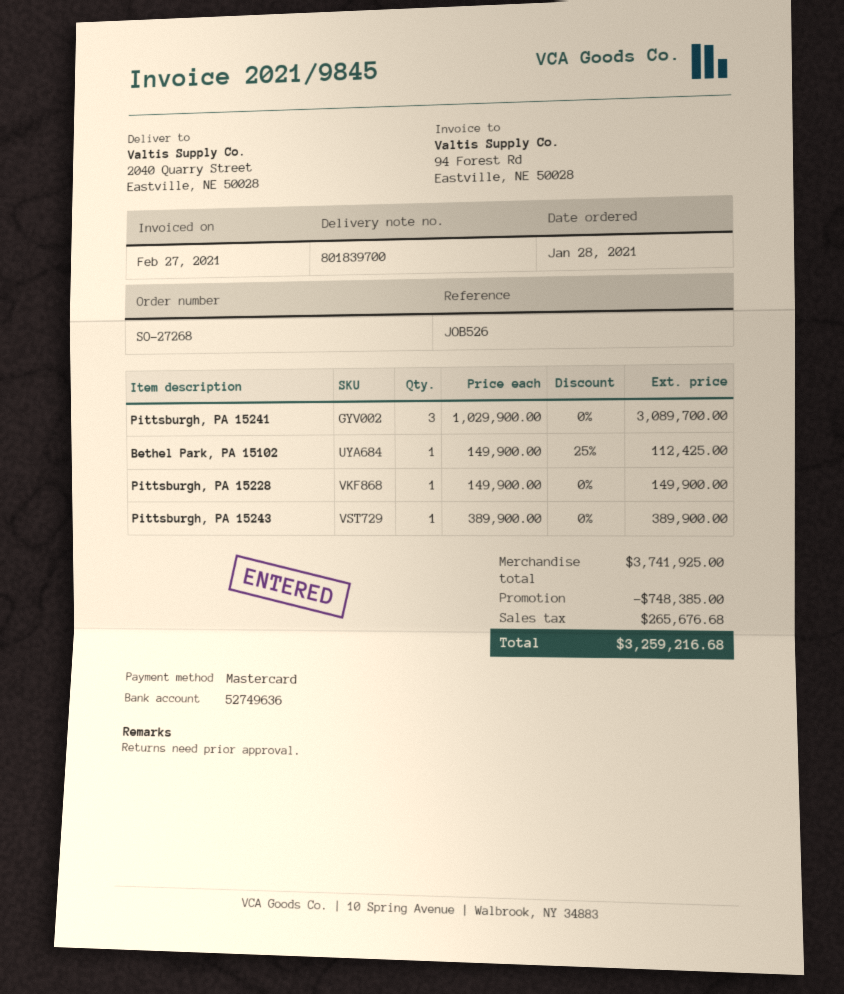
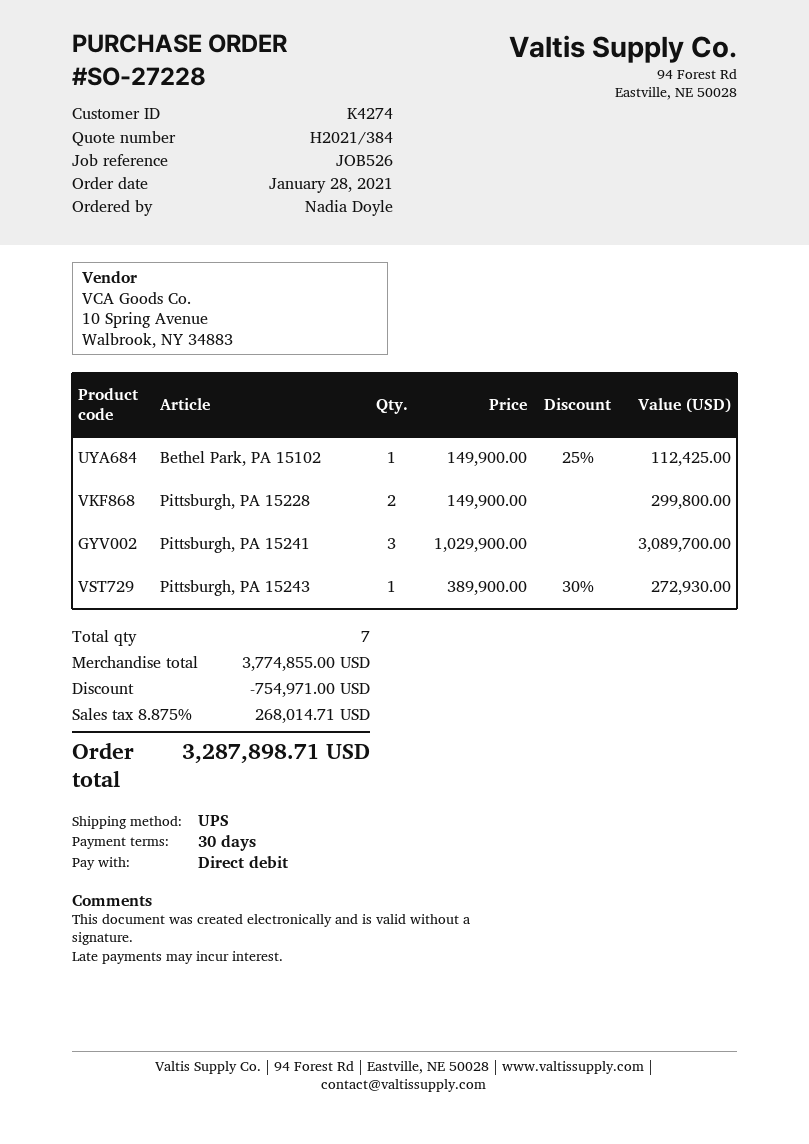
order number: SO-27268 -> SO-27228
payment method: Mastercard -> direct debit
Pittsburgh, PA 15228: 1 x 149900.00 = 149900.00 -> 2 x 149900.00 = 299800.00
Pittsburgh, PA 15243: 1 x 389900.00 = 389900.00 -> 1 x 389900.00 - 30% = 272930.00
subtotal: 3741925.00 -> 3774855.00
discount: 748385.00 -> 754971.00
tax: 265676.68 -> 268014.71
total: 3259216.68 -> 3287898.71

